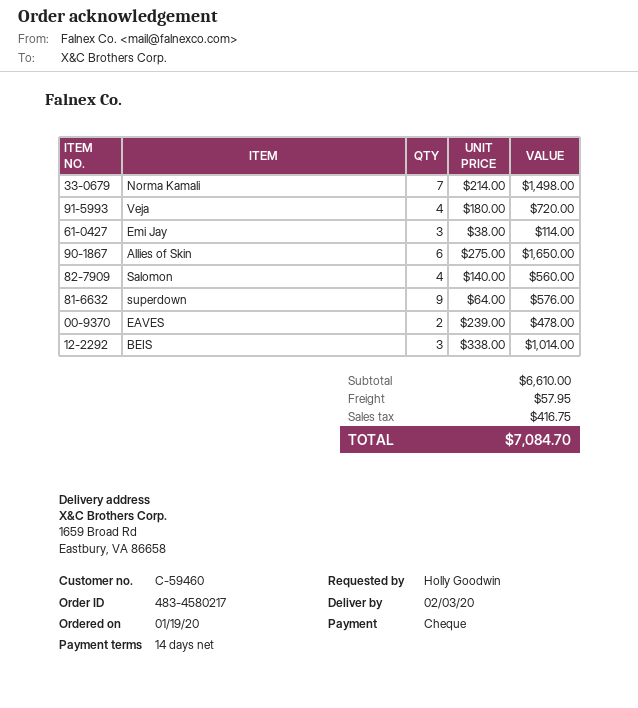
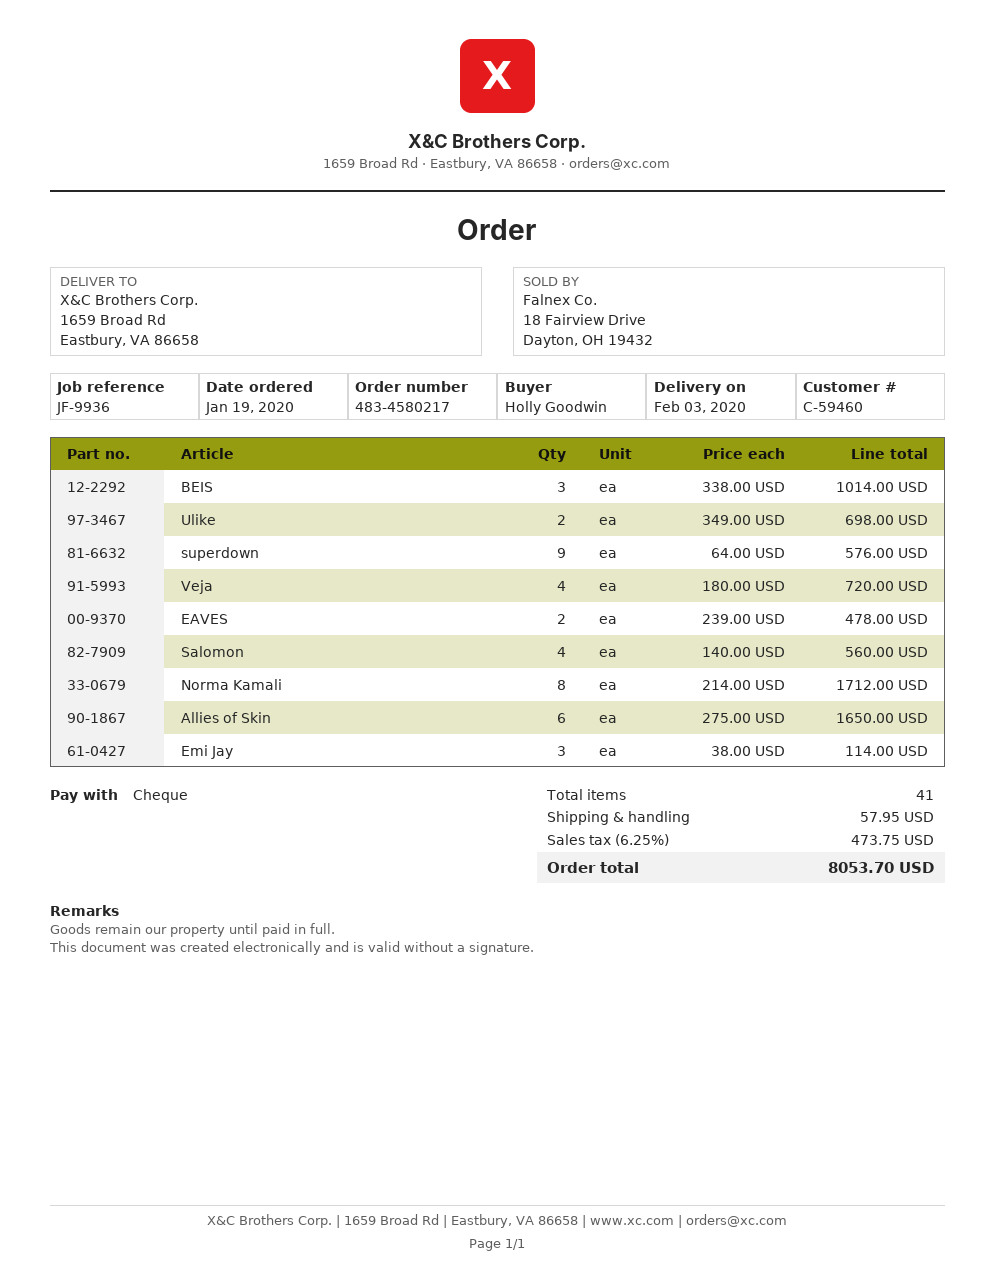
Norma Kamali: 7 x 214.00 = 1498.00 -> 8 x 214.00 = 1712.00
Ulike: none -> 2 x 349.00 = 698.00
tax: 416.75 -> 473.75
total: 7084.70 -> 8053.70

